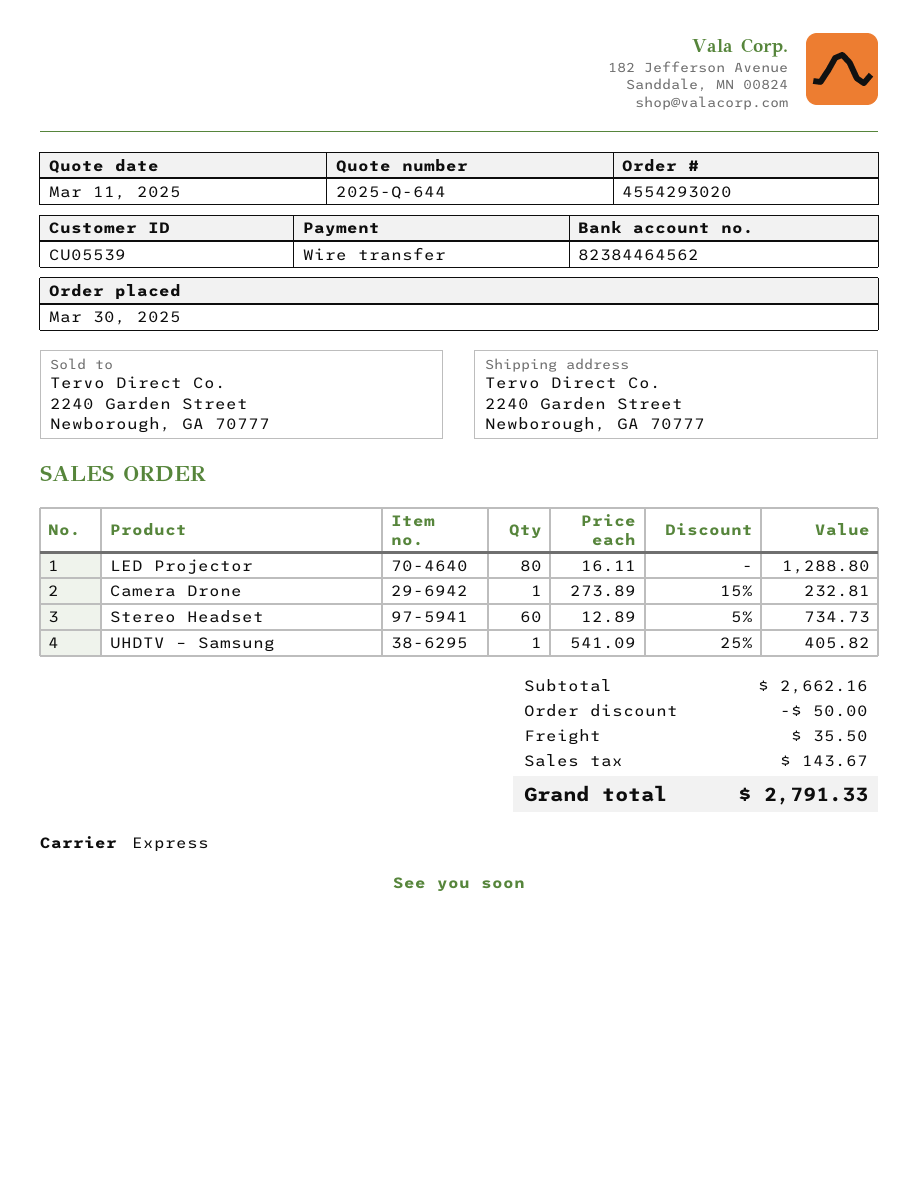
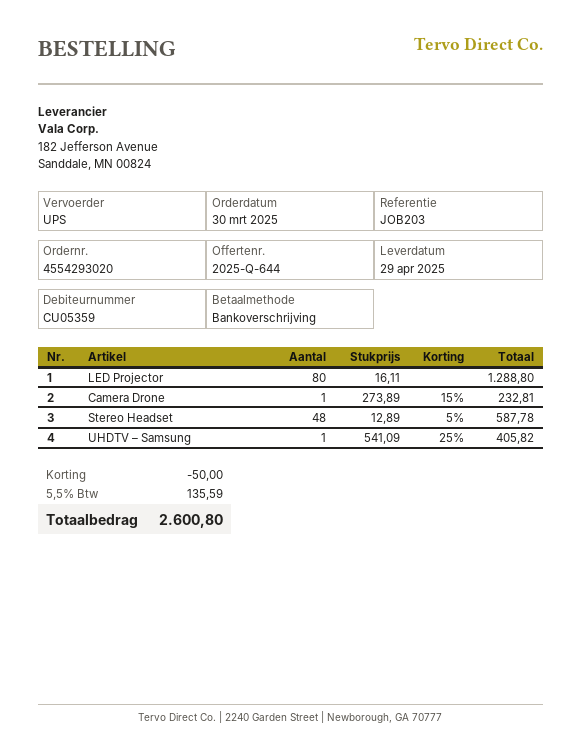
customer number: CU05539 -> CU05359
shipping method: express -> UPS
Stereo Headset: 60 x 12.89 - 5% = 734.73 -> 48 x 12.89 - 5% = 587.78
shipping: 35.50 -> none
tax: 143.67 -> 135.59
total: 2791.33 -> 2600.80

